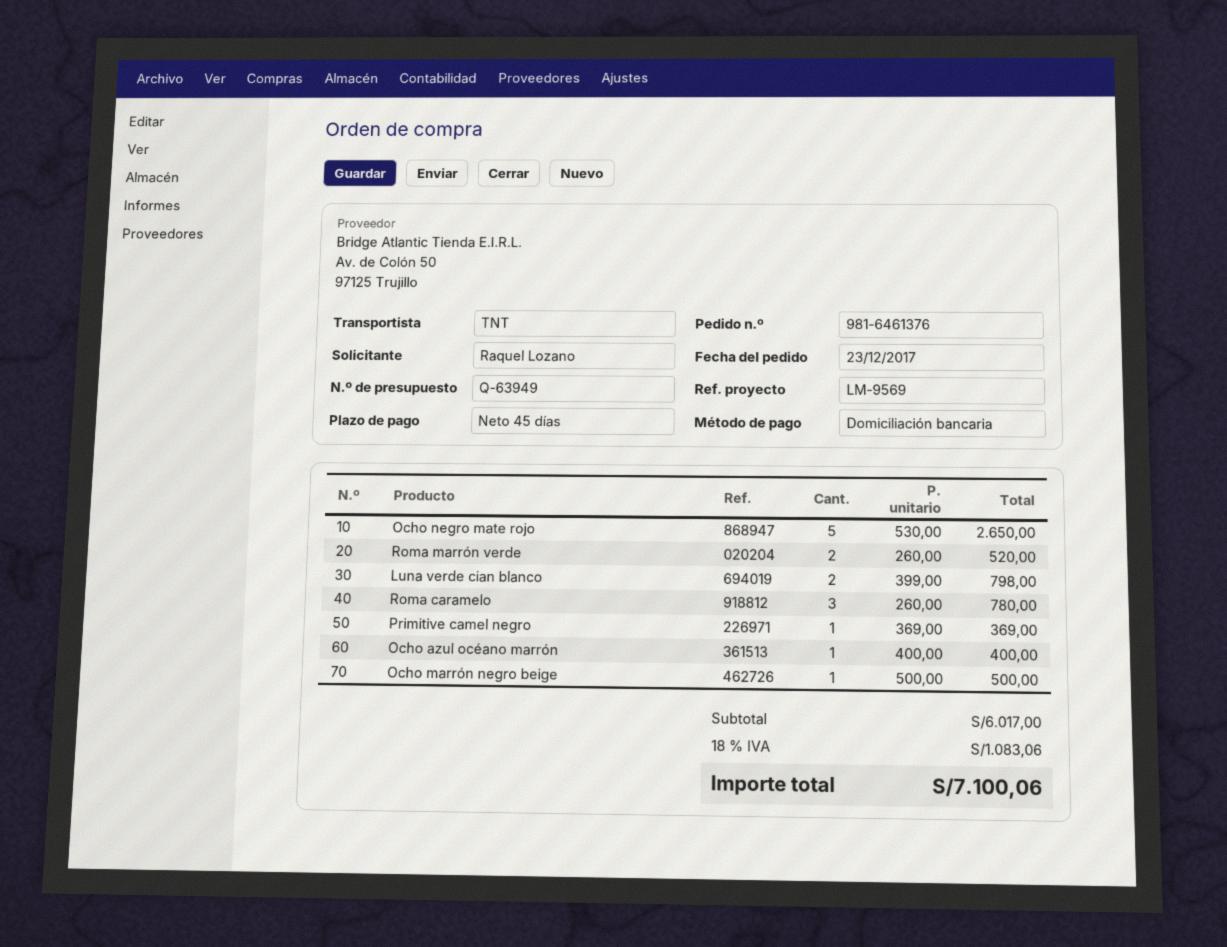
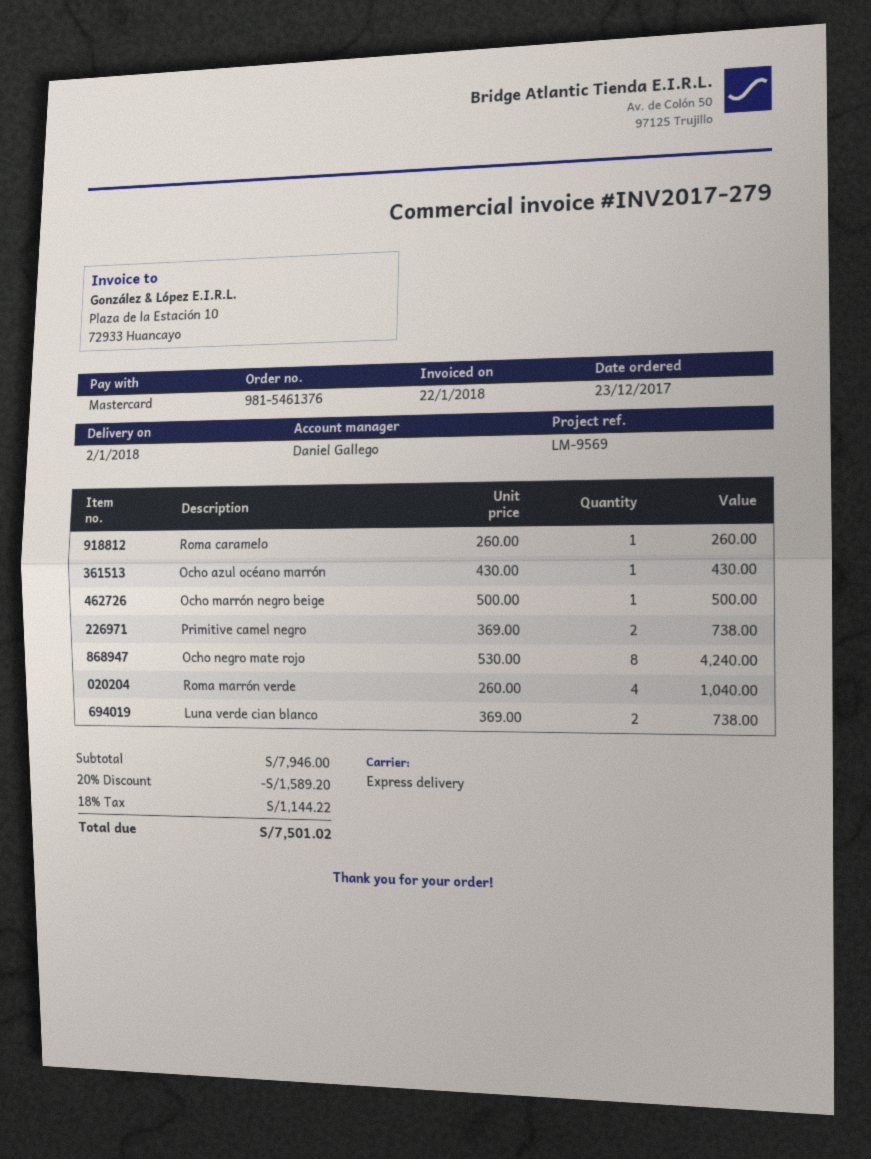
order number: 981-6461376 -> 981-5461376
payment method: direct debit -> Mastercard
shipping method: TNT -> express
Ocho negro mate rojo: 5 x 530.00 = 2650.00 -> 8 x 530.00 = 4240.00
Roma marrón verde: 2 x 260.00 = 520.00 -> 4 x 260.00 = 1040.00
Luna verde cian blanco: 2 x 399.00 = 798.00 -> 2 x 369.00 = 738.00
Roma caramelo: 3 x 260.00 = 780.00 -> 1 x 260.00 = 260.00
Primitive camel negro: 1 x 369.00 = 369.00 -> 2 x 369.00 = 738.00
Ocho azul océano marrón: 1 x 400.00 = 400.00 -> 1 x 430.00 = 430.00
subtotal: 6017.00 -> 7946.00
discount: none -> 20% = 1589.20
tax: 18% = 1083.06 -> 18% = 1144.22
total: 7100.06 -> 7501.02

